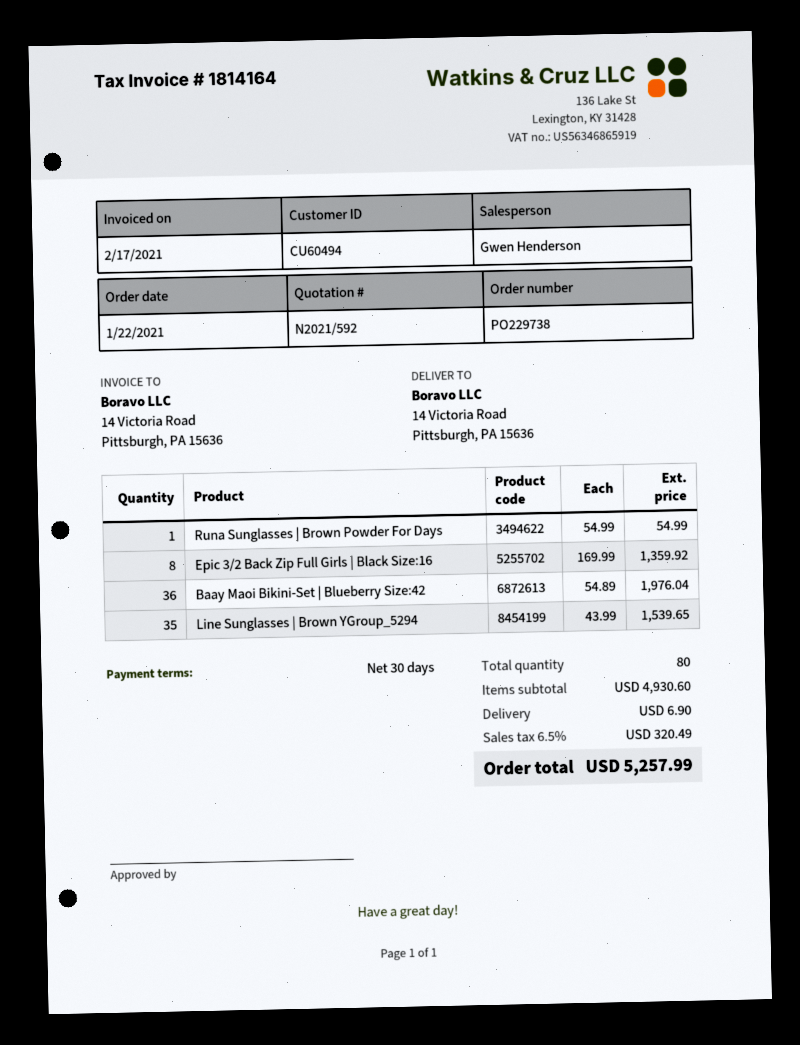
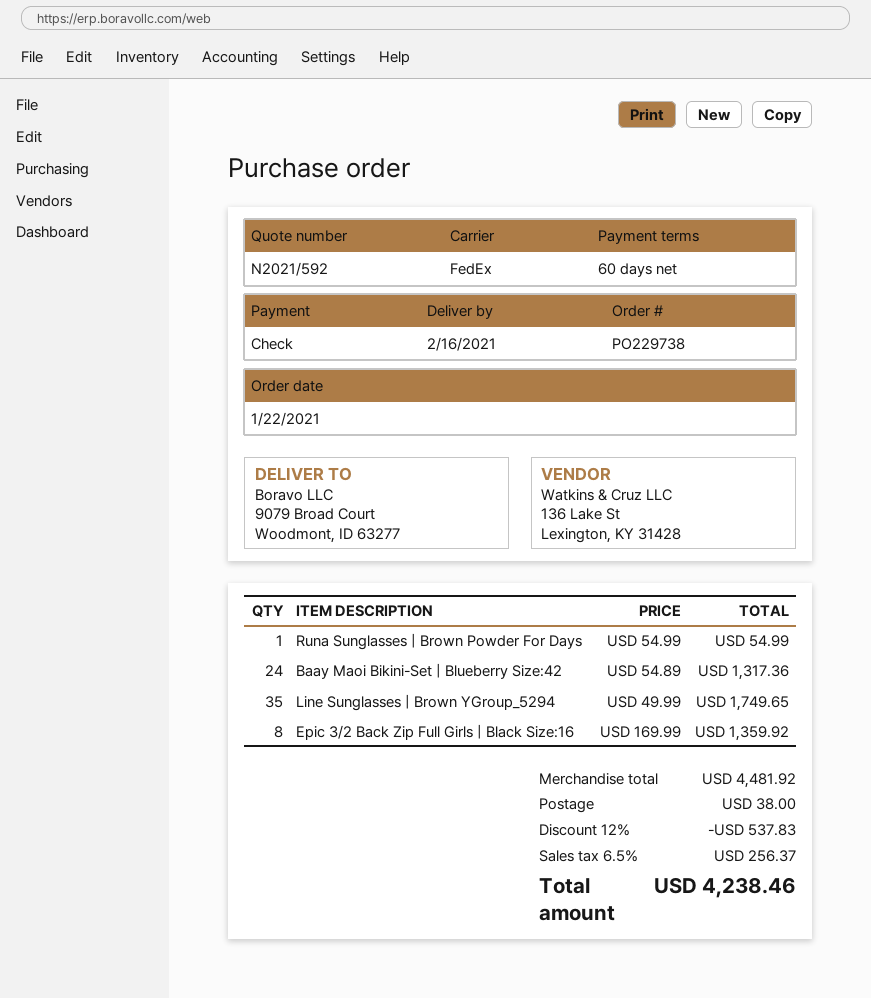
payment terms: 30 days -> 60 days
ship to: 14 Victoria Road, Pittsburgh, PA 15636 -> 9079 Broad Court, Woodmont, ID 63277
Baay Maoi Bikini-Set | Blueberry Size:42: 36 x 54.89 = 1976.04 -> 24 x 54.89 = 1317.36
Line Sunglasses | Brown YGroup_5294: 35 x 43.99 = 1539.65 -> 35 x 49.99 = 1749.65
subtotal: 4930.60 -> 4481.92
discount: none -> 12% = 537.83
shipping: 6.90 -> 38.00
tax: 6.5% = 320.49 -> 6.5% = 256.37
total: 5257.99 -> 4238.46

